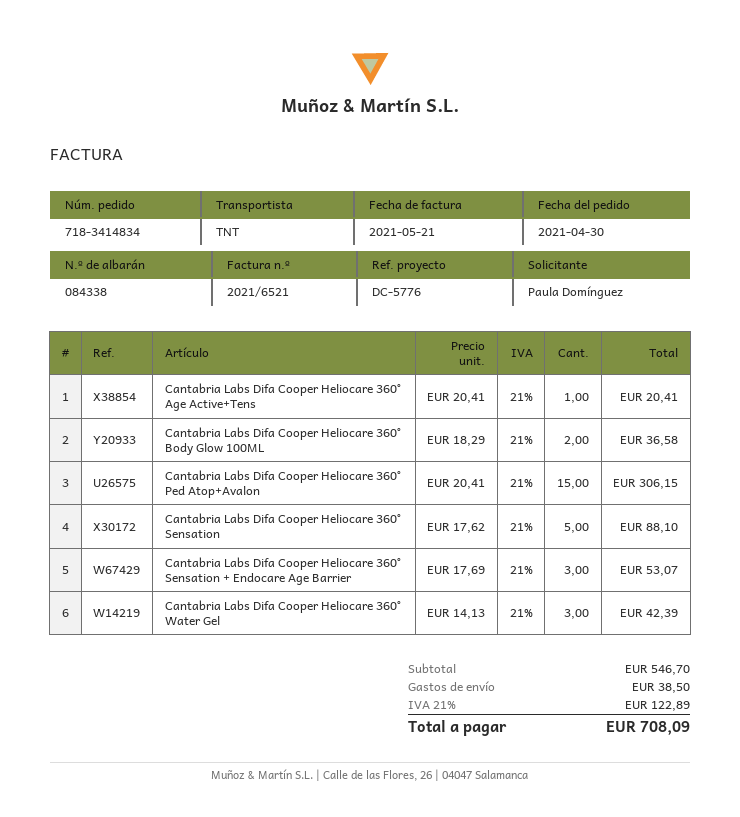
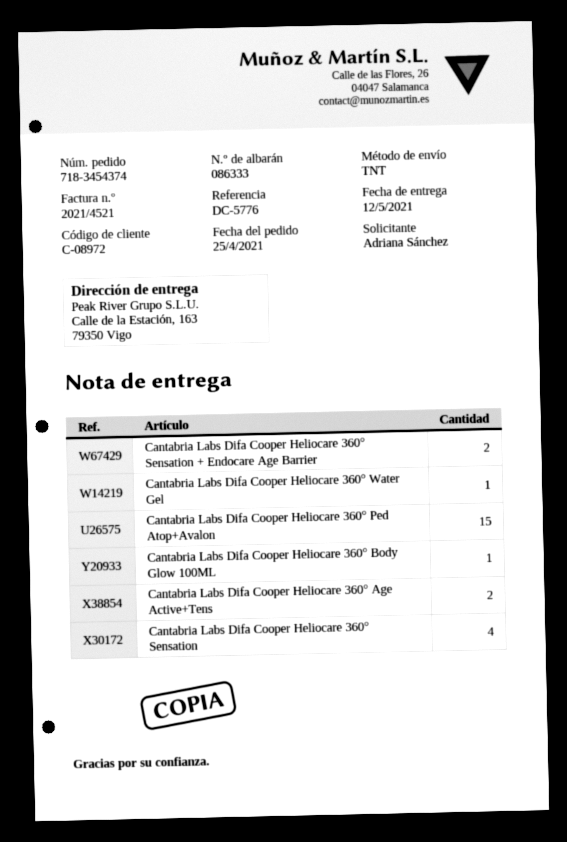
order number: 718-3414834 -> 718-3454374
order date: 2021-04-30 -> 2021-04-25
delivery note number: 084338 -> 086333
invoice number: 2021/6521 -> 2021/4521
ordered by: Paula Domínguez -> Adriana Sánchez
Cantabria Labs Difa Cooper Heliocare 360° Age Active+Tens: 1 -> 2
Cantabria Labs Difa Cooper Heliocare 360° Body Glow 100ML: 2 -> 1
Cantabria Labs Difa Cooper Heliocare 360° Sensation: 5 -> 4
Cantabria Labs Difa Cooper Heliocare 360° Sensation + Endocare Age Barrier: 3 -> 2
Cantabria Labs Difa Cooper Heliocare 360° Water Gel: 3 -> 1

